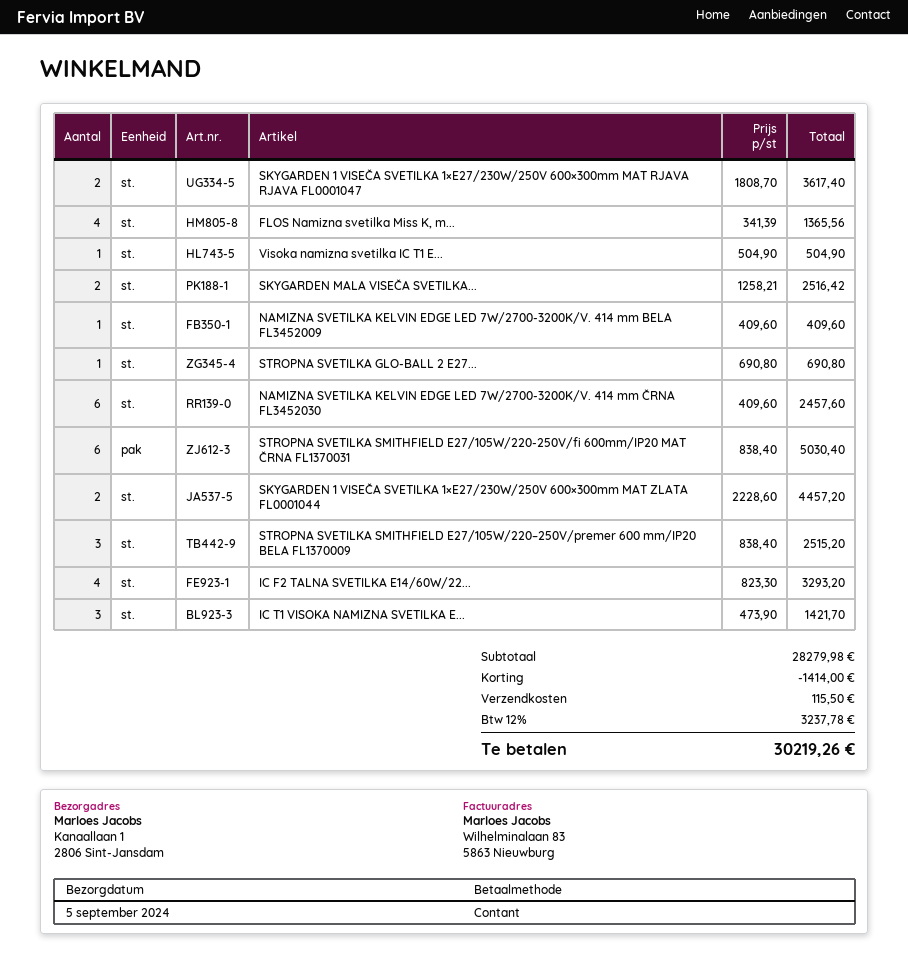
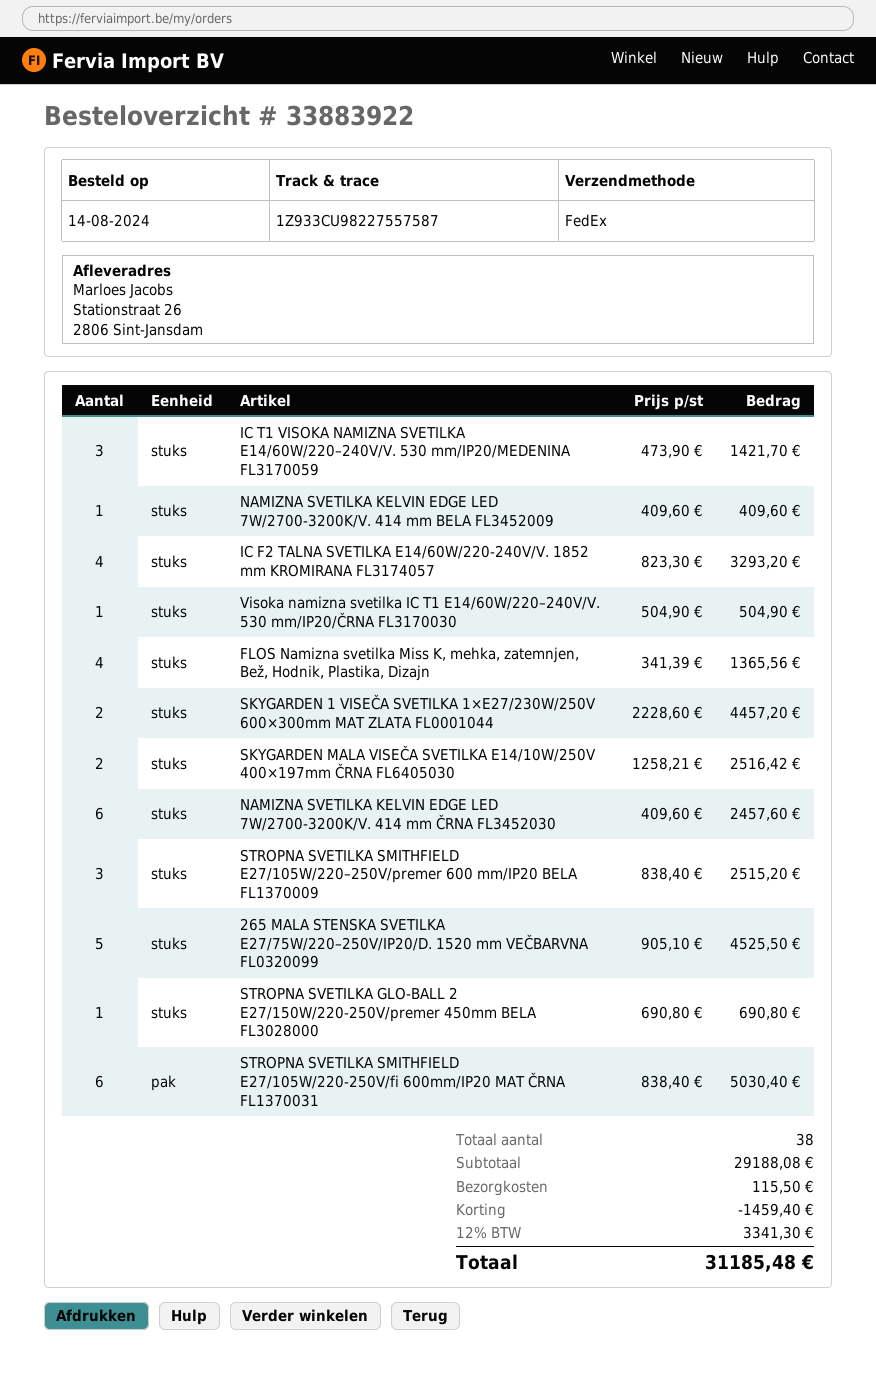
ship to: Kanaallaan 1, 2806 Sint-Jansdam -> Stationstraat 26, 2806 Sint-Jansdam
SKYGARDEN 1 VISEČA SVETILKA 1×E27/230W/250V 600×300mm MAT RJAVA RJAVA FL0001047: 2 x 1808.70 = 3617.40 -> none
265 MALA STENSKA SVETILKA E27/75W/220–250V/IP20/D. 1520 mm VEČBARVNA FL0320099: none -> 5 x 905.10 = 4525.50
subtotal: 28279.98 -> 29188.08
discount: 1414.00 -> 1459.40
tax: 12% = 3237.78 -> 12% = 3341.30
total: 30219.26 -> 31185.48

